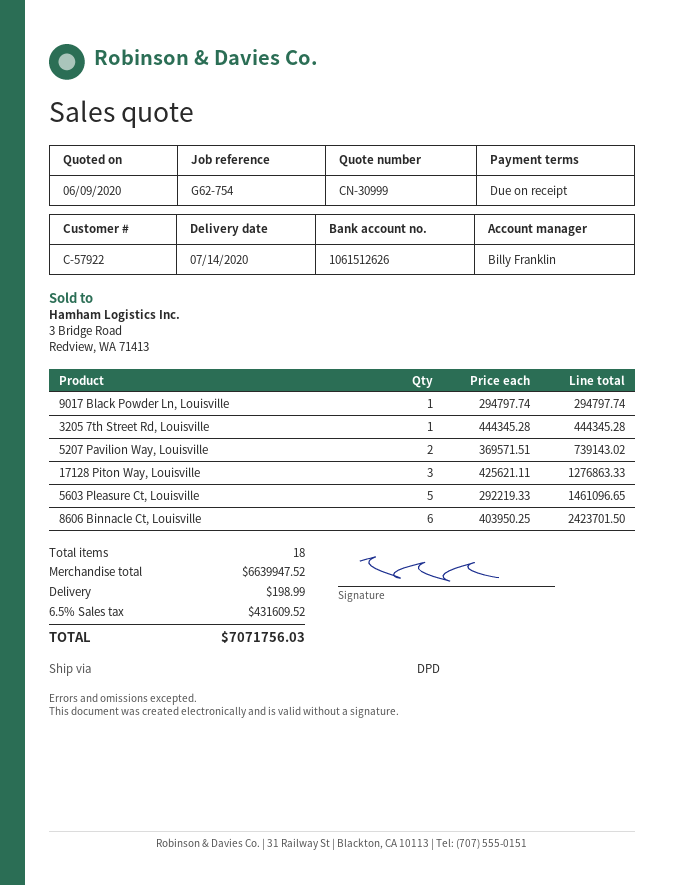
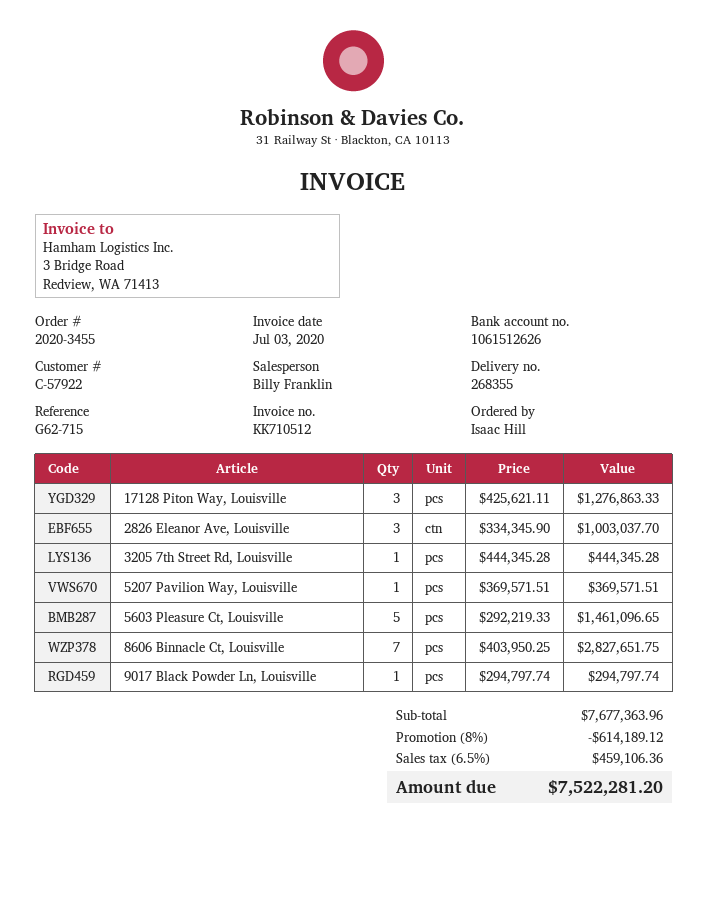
reference: G62-754 -> G62-715
5207 Pavilion Way, Louisville: 2 x 369571.51 = 739143.02 -> 1 x 369571.51 = 369571.51
8606 Binnacle Ct, Louisville: 6 x 403950.25 = 2423701.50 -> 7 x 403950.25 = 2827651.75
2826 Eleanor Ave, Louisville: none -> 3 x 334345.90 = 1003037.70
subtotal: 6639947.52 -> 7677363.96
discount: none -> 8% = 614189.12
shipping: 198.99 -> none
tax: 6.5% = 431609.52 -> 6.5% = 459106.36
total: 7071756.03 -> 7522281.20

